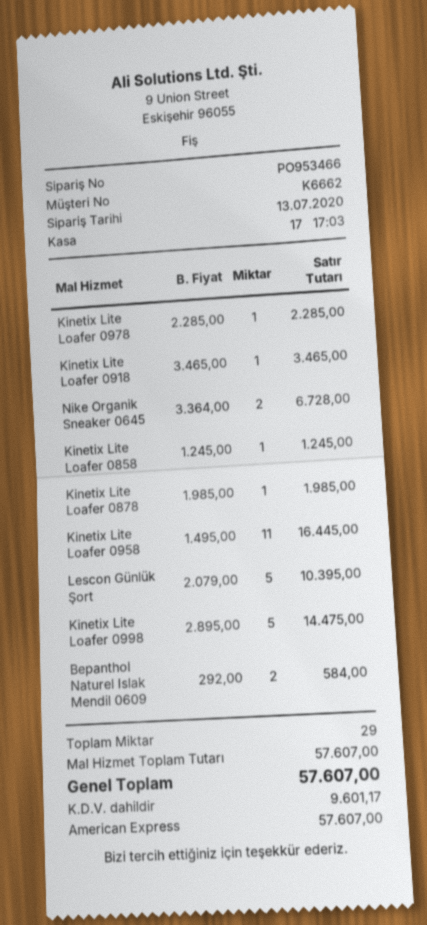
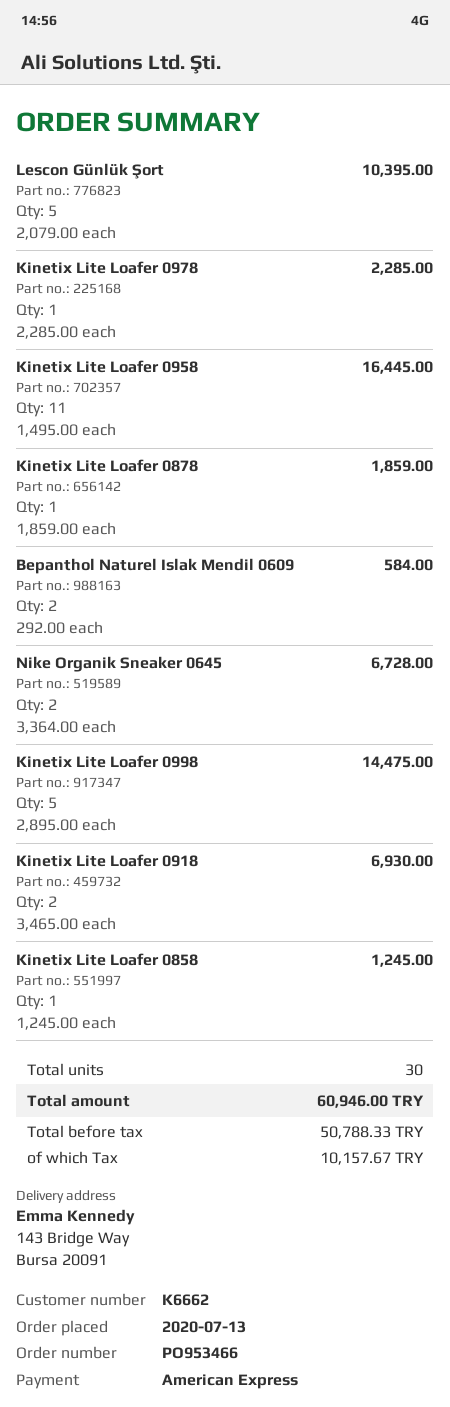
Kinetix Lite Loafer 0918: 1 x 3465.00 = 3465.00 -> 2 x 3465.00 = 6930.00
Kinetix Lite Loafer 0878: 1 x 1985.00 = 1985.00 -> 1 x 1859.00 = 1859.00
total quantity: 29 -> 30
tax: 9601.17 -> 10157.67
total: 57607.00 -> 60946.00

